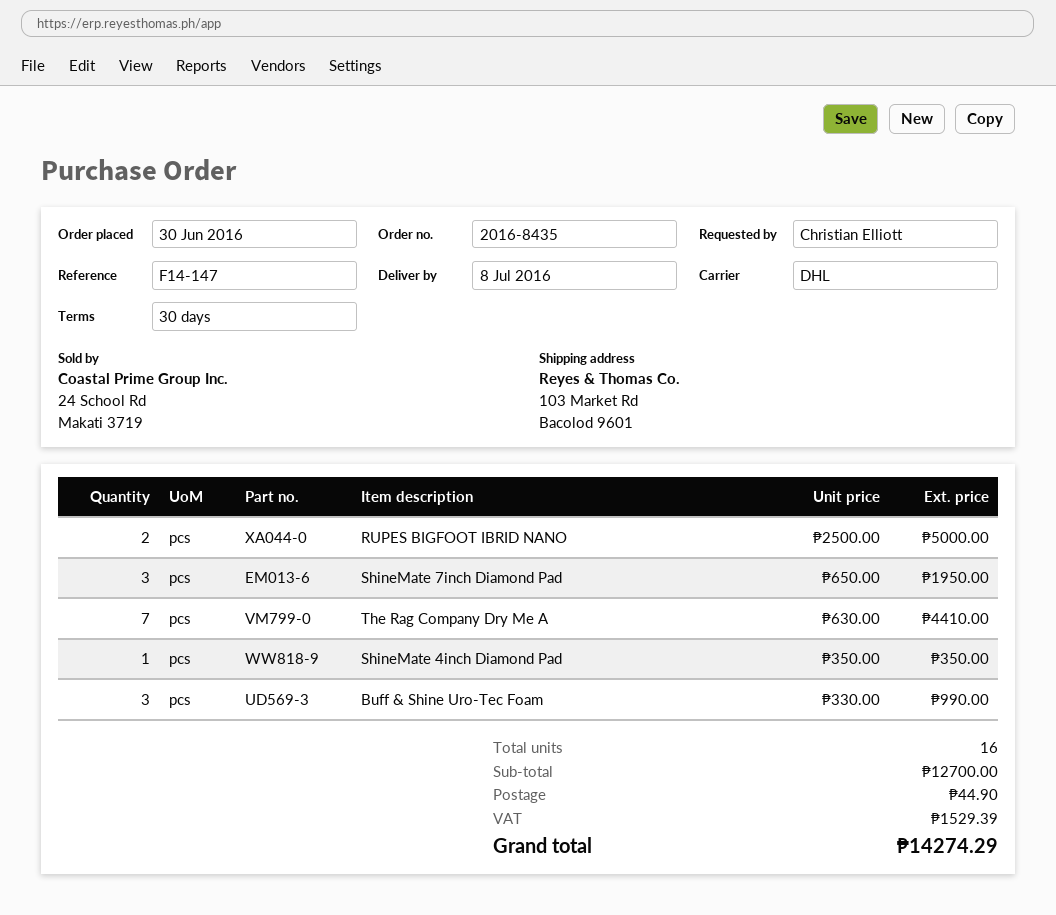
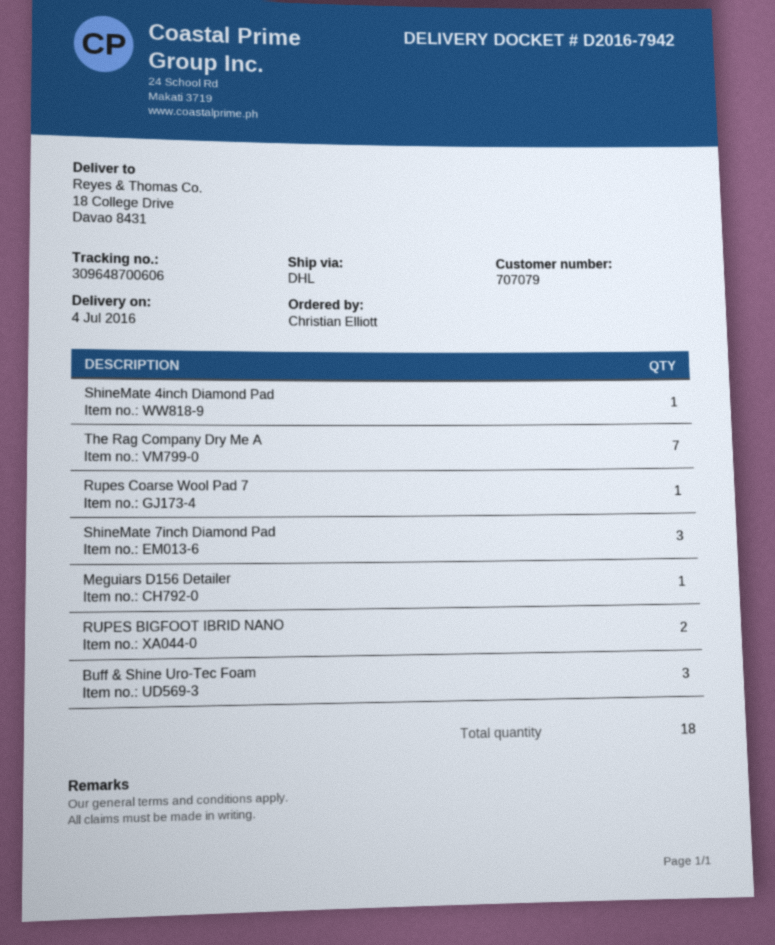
delivery date: 2016-07-08 -> 2016-07-04
ship to: 103 Market Rd, Bacolod 9601 -> 18 College Drive, Davao 8431
Rupes Coarse Wool Pad 7: none -> 1
Meguiars D156 Detailer: none -> 1
total quantity: 16 -> 18

